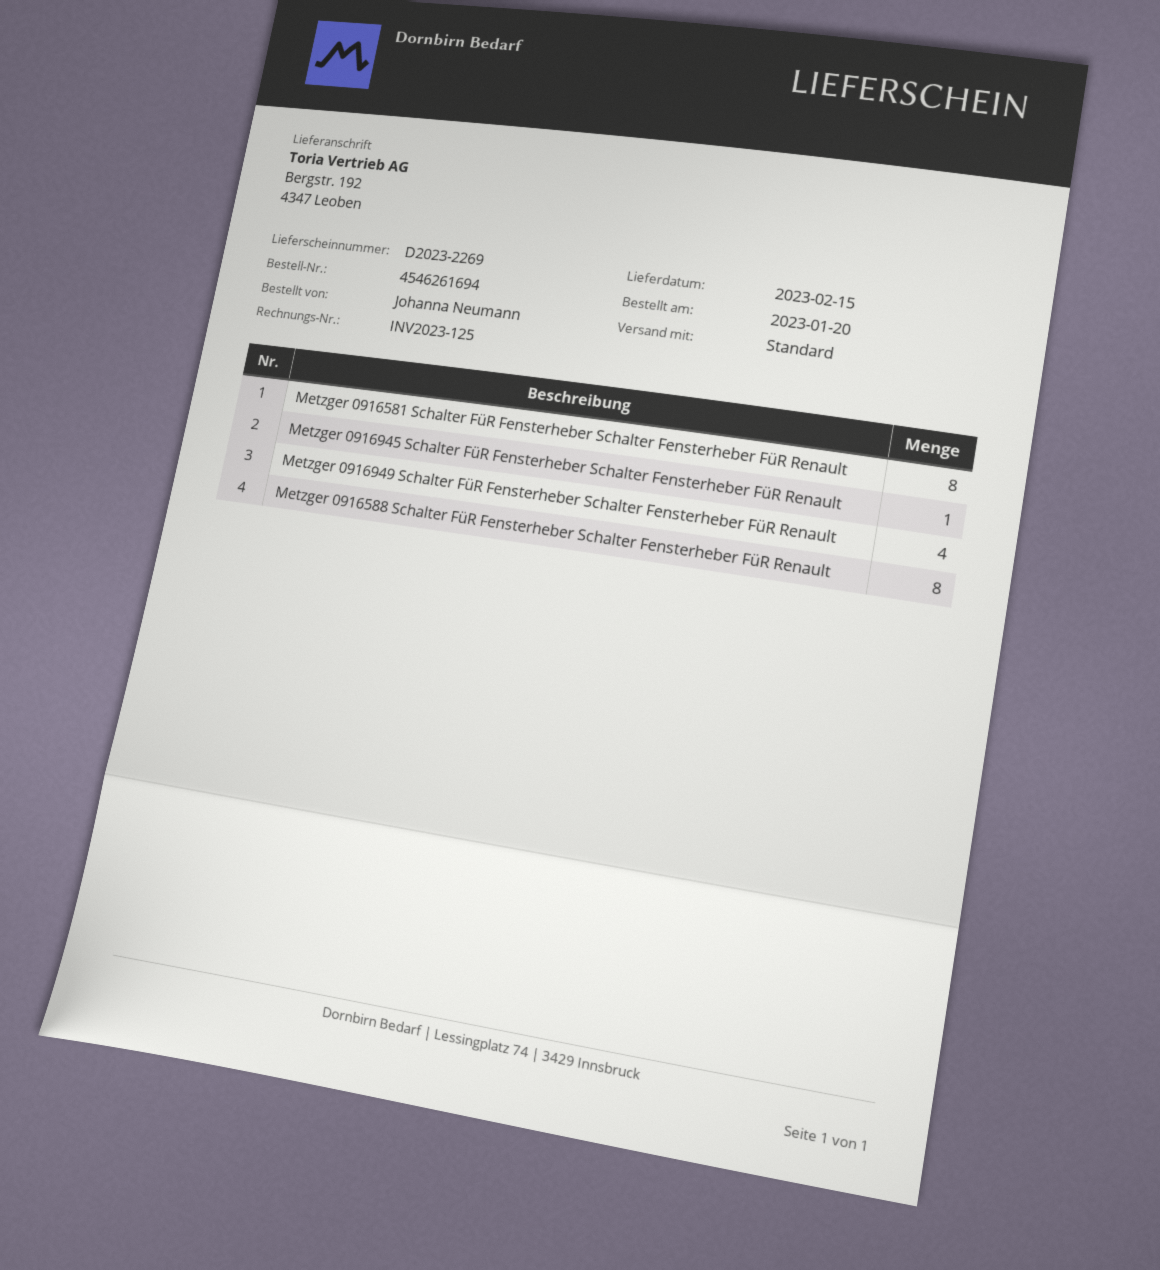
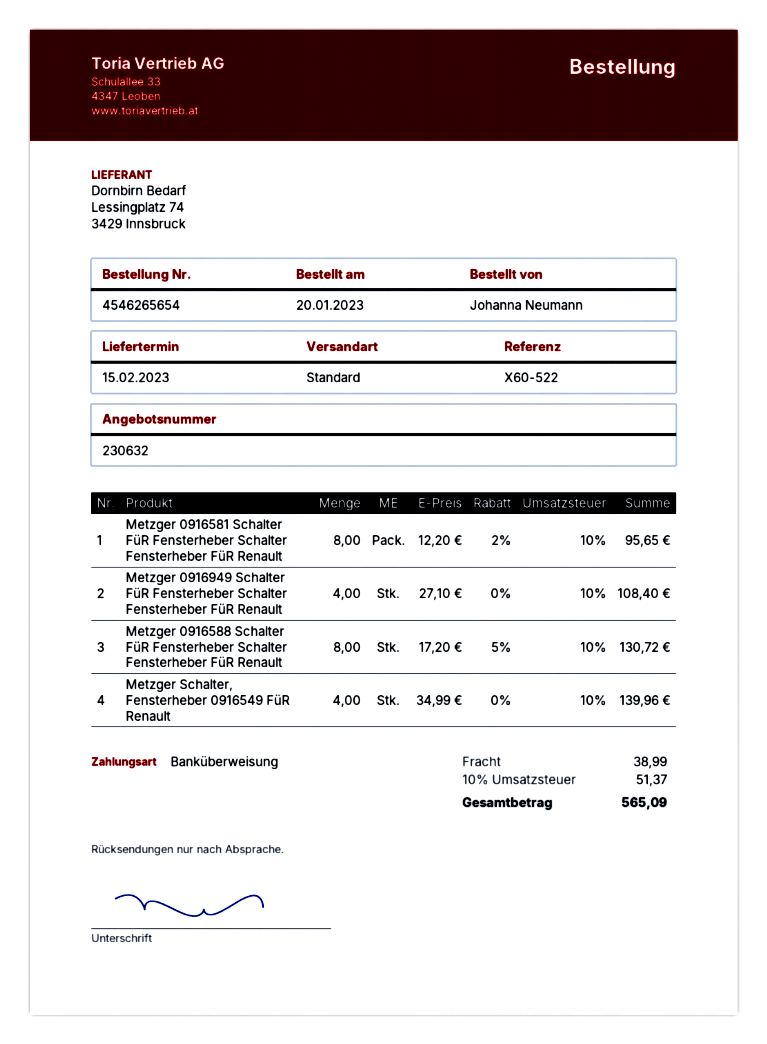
order number: 4546261694 -> 4546265654
Metzger 0916945 Schalter FüR Fensterheber Schalter Fensterheber FüR Renault: 1 -> none
Metzger Schalter, Fensterheber 0916549 FüR Renault: none -> 4

